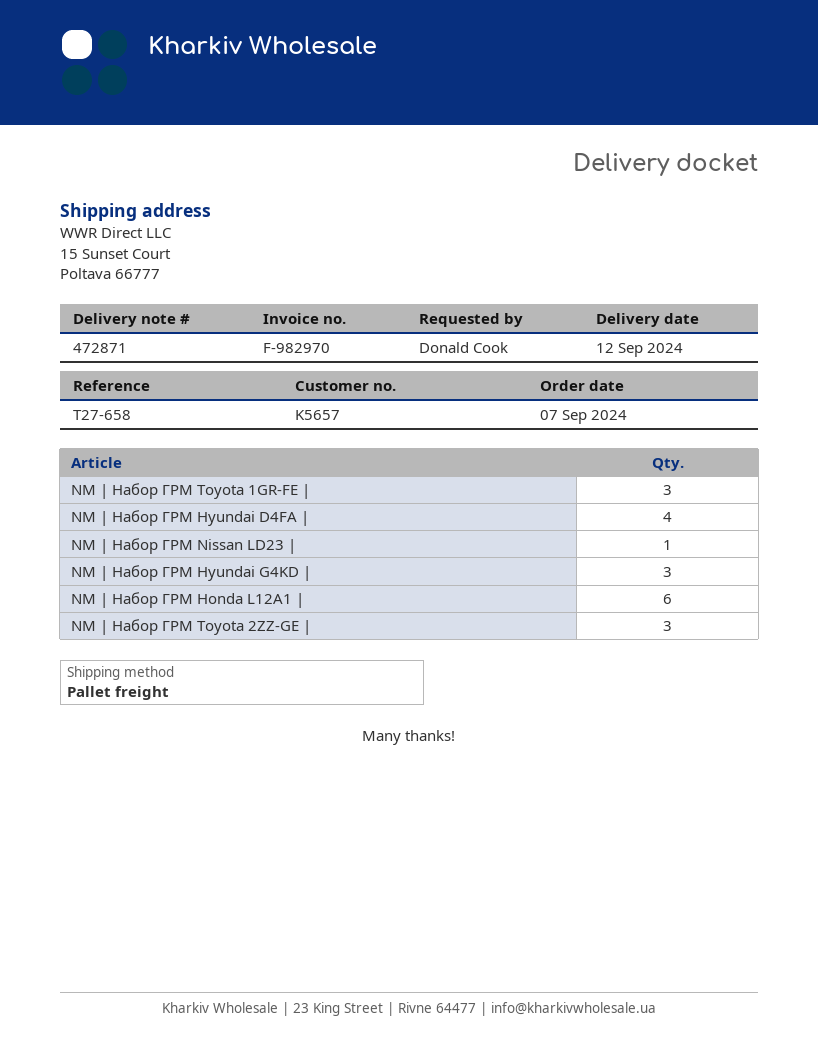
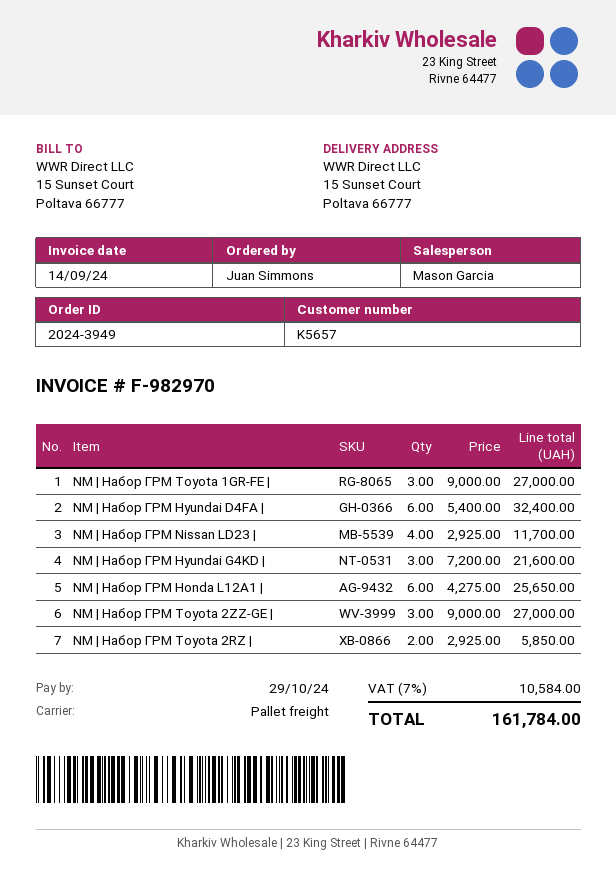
ordered by: Donald Cook -> Juan Simmons
NM | Набор ГРМ Hyundai D4FA |: 4 -> 6
NM | Набор ГРМ Nissan LD23 |: 1 -> 4
NM | Набор ГРМ Toyota 2RZ |: none -> 2

